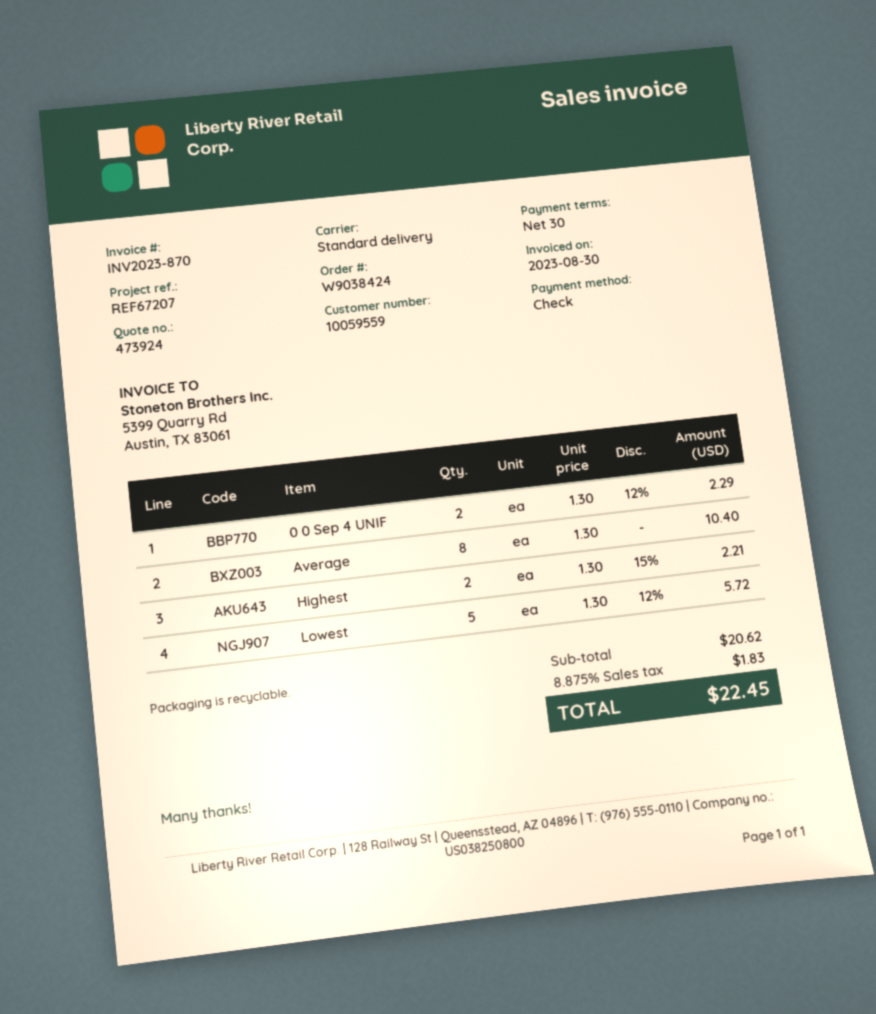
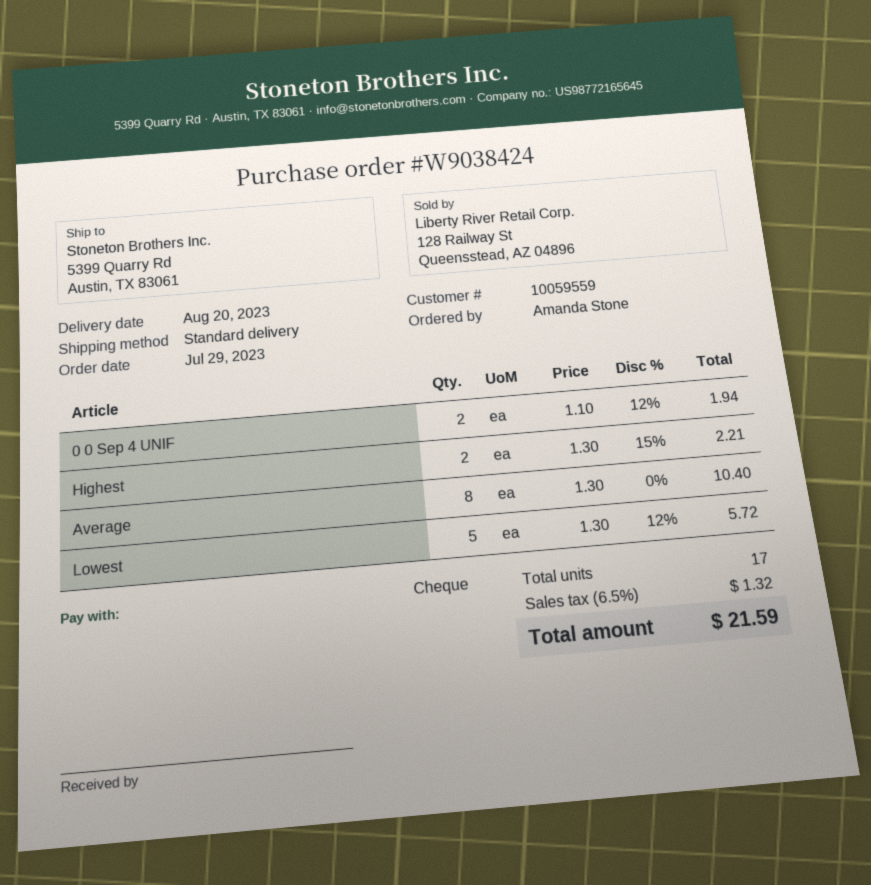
0 0 Sep 4 UNIF: 2 x 1.30 - 12% = 2.29 -> 2 x 1.10 - 12% = 1.94
tax: 8.875% = 1.83 -> 6.5% = 1.32
total: 22.45 -> 21.59

